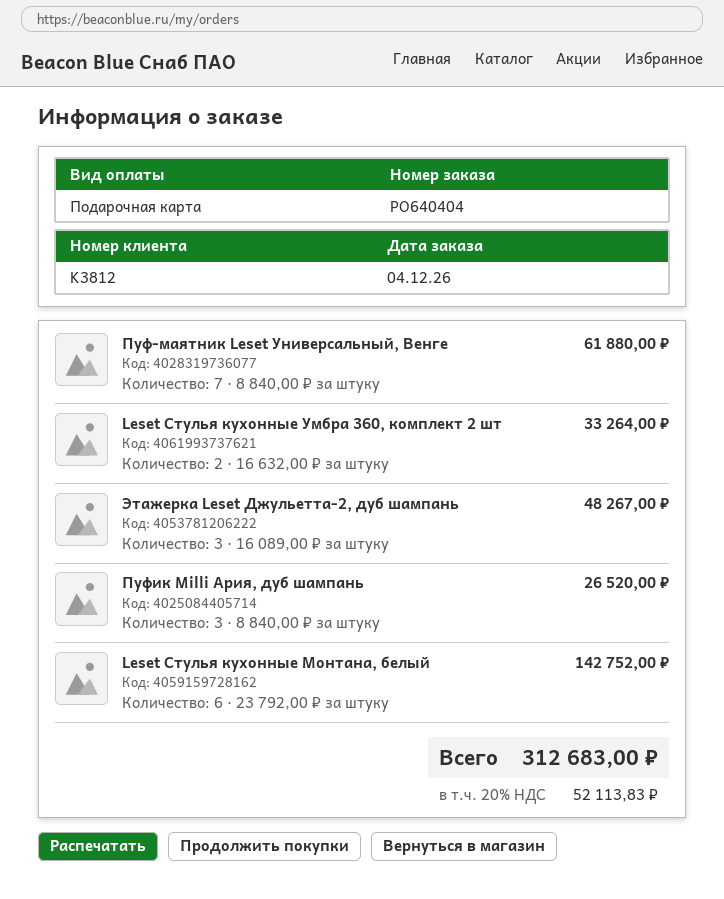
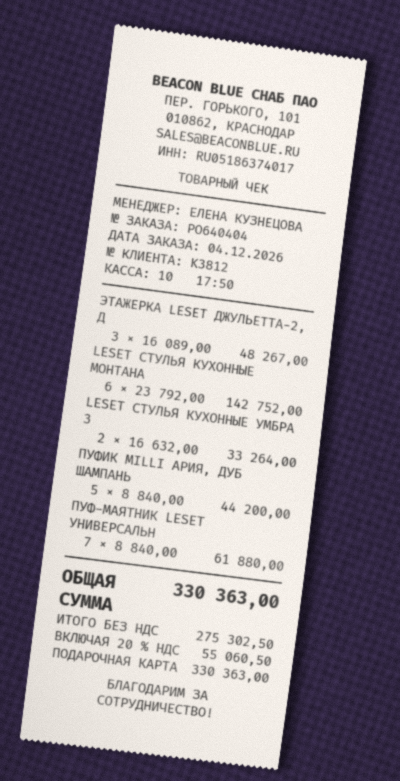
Пуфик Milli Ария, дуб шампань: 3 x 8840.00 = 26520.00 -> 5 x 8840.00 = 44200.00
tax: 20% = 52113.83 -> 20% = 55060.50
total: 312683.00 -> 330363.00

